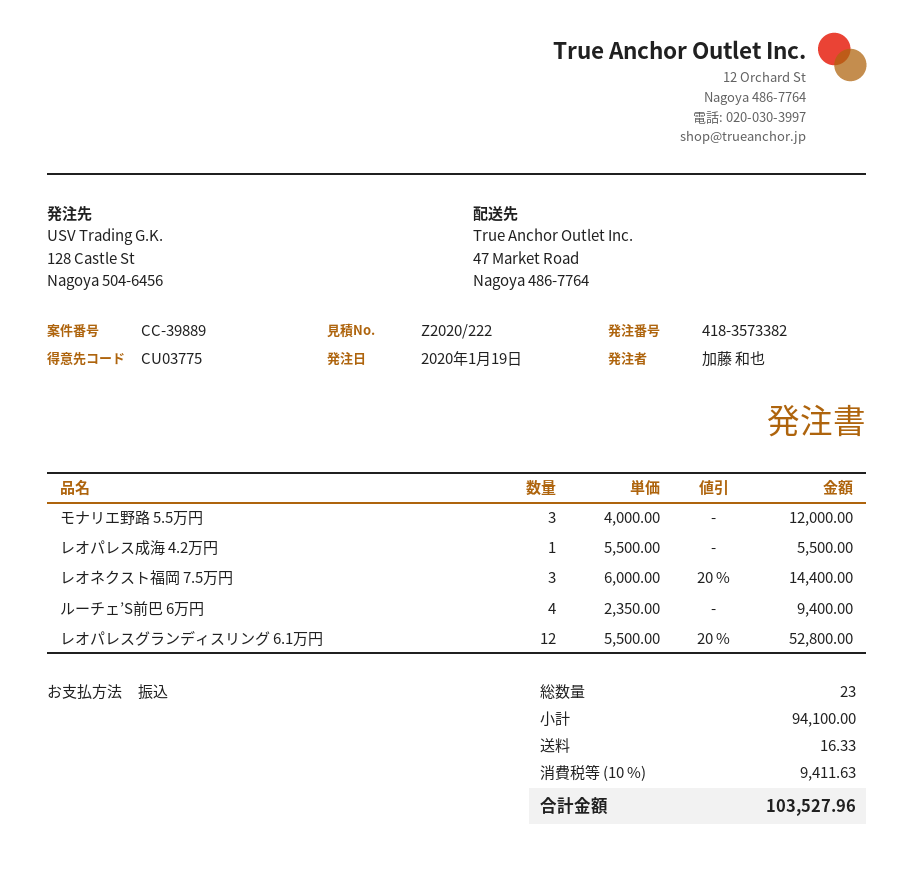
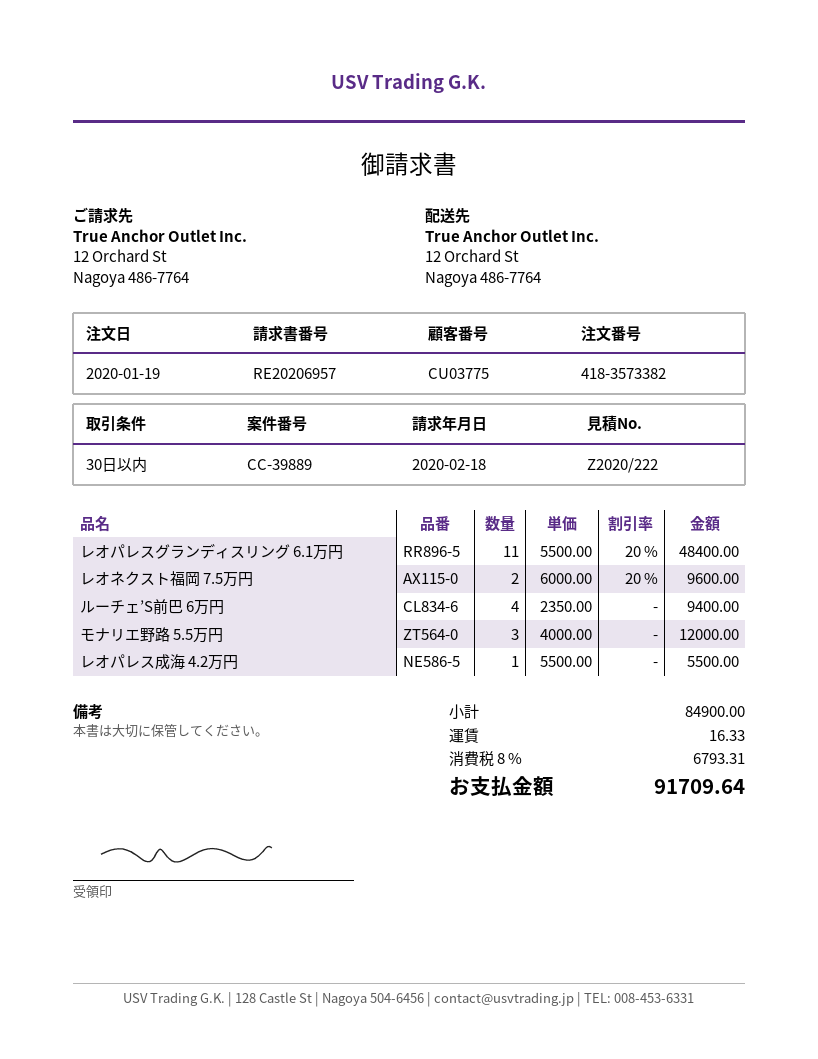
ship to: 47 Market Road, Nagoya 486-7764 -> 12 Orchard St, Nagoya 486-7764
レオネクスト福岡 7.5万円: 3 x 6000.00 - 20% = 14400.00 -> 2 x 6000.00 - 20% = 9600.00
レオパレスグランディスリング 6.1万円: 12 x 5500.00 - 20% = 52800.00 -> 11 x 5500.00 - 20% = 48400.00
subtotal: 94100.00 -> 84900.00
tax: 10% = 9411.63 -> 8% = 6793.31
total: 103527.96 -> 91709.64

